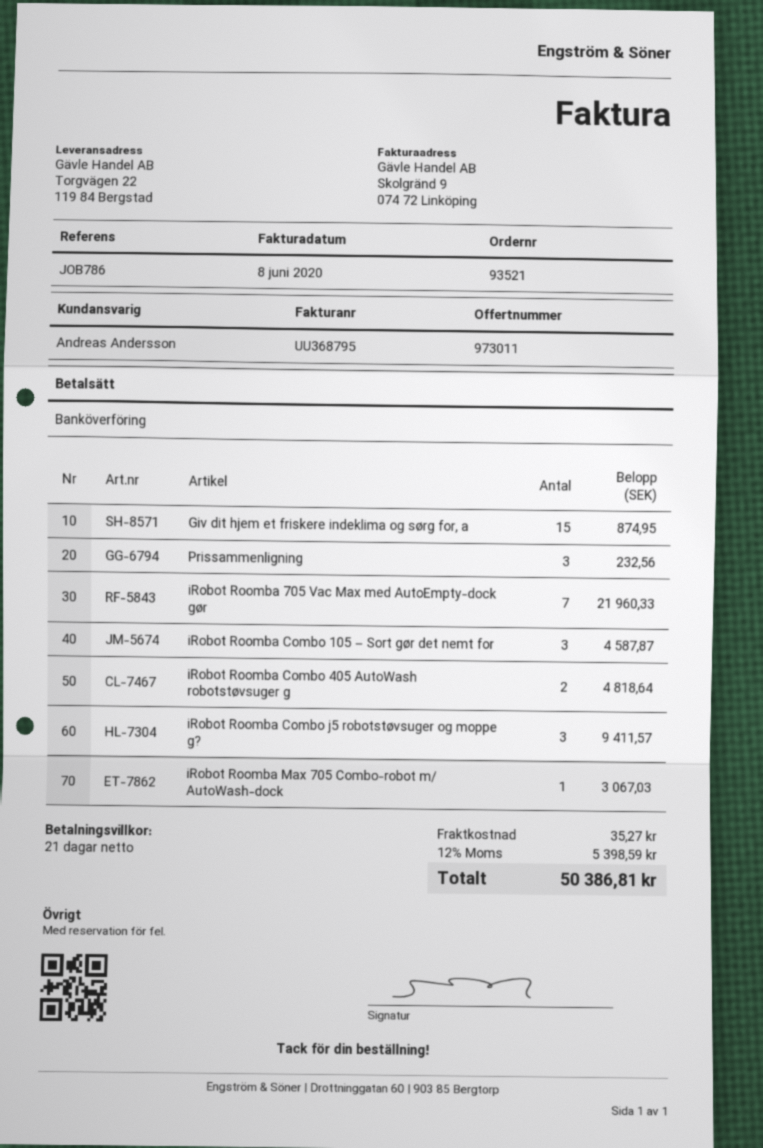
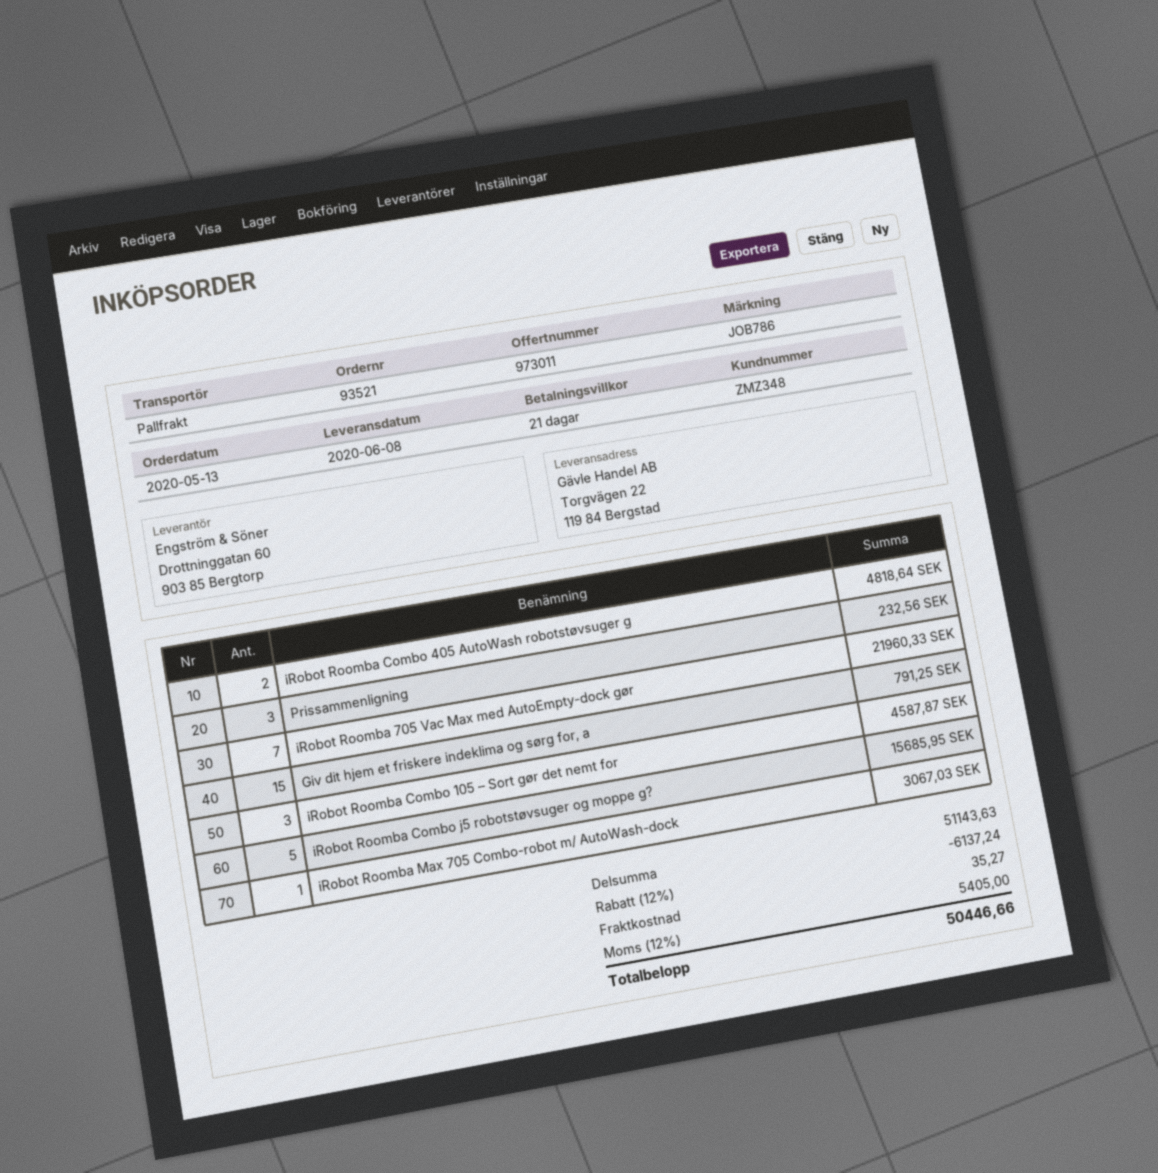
Giv dit hjem et friskere indeklima og sørg for, a: 15 for 874.95 -> 15 for 791.25
iRobot Roomba Combo j5 robotstøvsuger og moppe g?: 3 for 9411.57 -> 5 for 15685.95
discount: none -> 12% = 6137.24
tax: 12% = 5398.59 -> 12% = 5405.00
total: 50386.81 -> 50446.66

